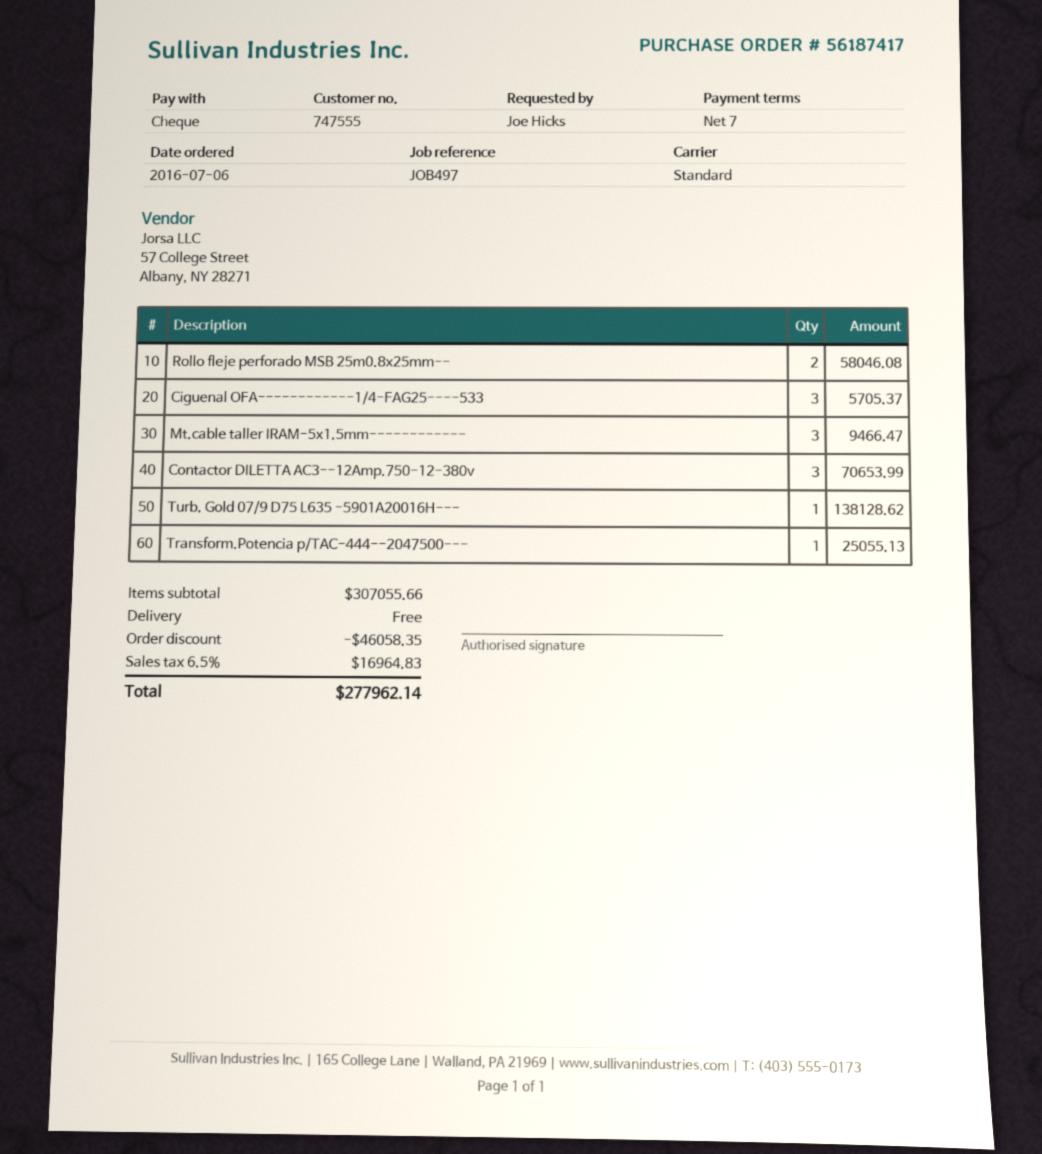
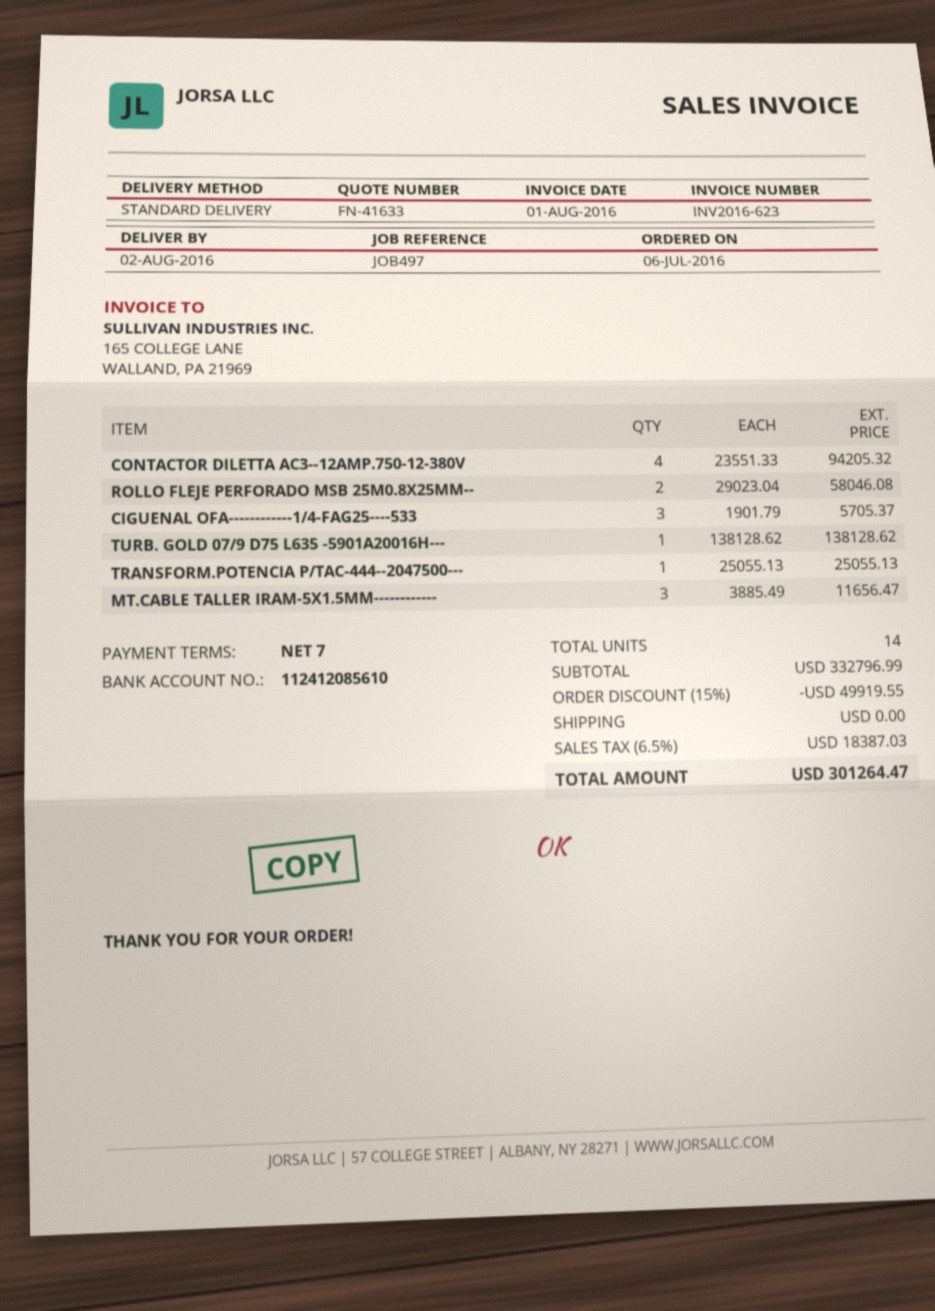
Mt.cable taller IRAM-5x1.5mm------------: 3 for 9466.47 -> 3 for 11656.47
Contactor DILETTA AC3--12Amp.750-12-380v: 3 for 70653.99 -> 4 for 94205.32
subtotal: 307055.66 -> 332796.99
discount: 46058.35 -> 49919.55
tax: 6.5% = 16964.83 -> 6.5% = 18387.03
total: 277962.14 -> 301264.47

